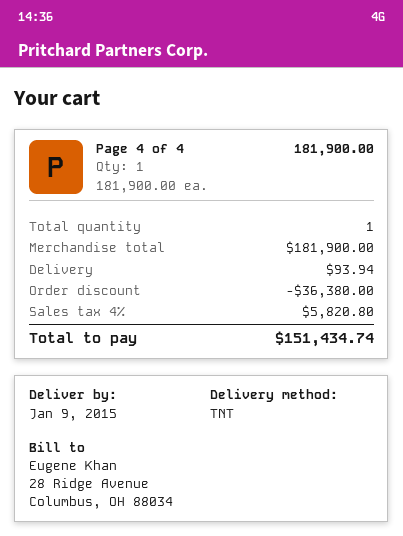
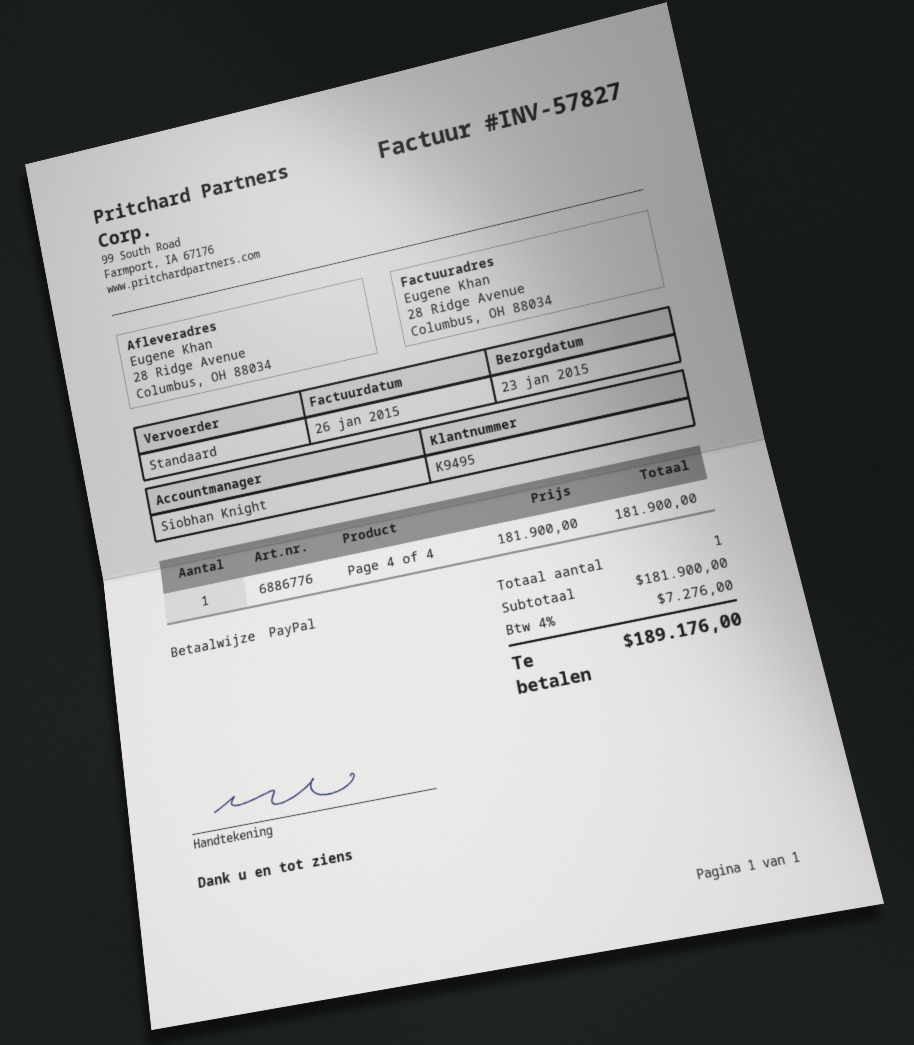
delivery date: 2015-01-09 -> 2015-01-23
shipping method: TNT -> standard
discount: 36380.00 -> none
shipping: 93.94 -> none
tax: 4% = 5820.80 -> 4% = 7276.00
total: 151434.74 -> 189176.00

